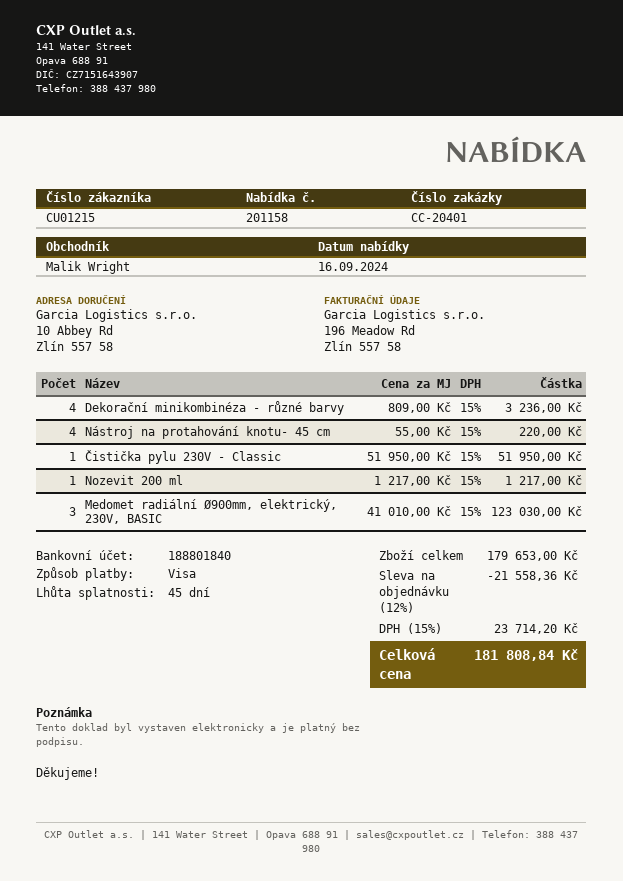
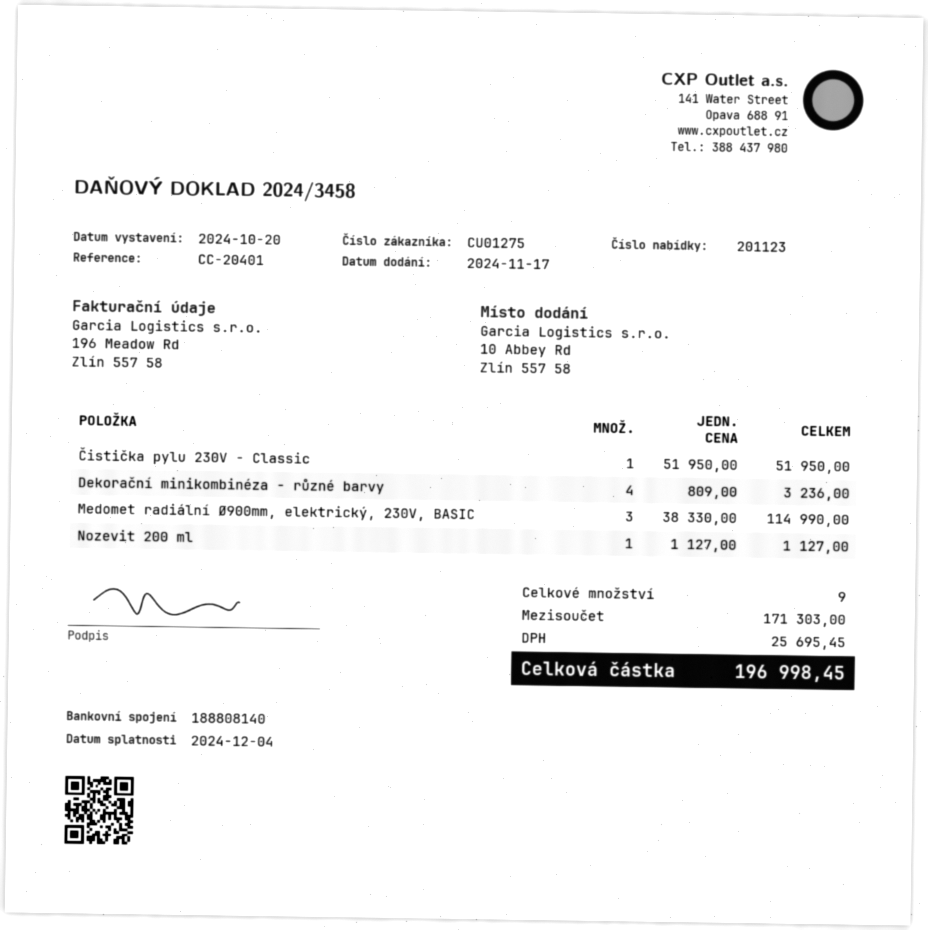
quote number: 201158 -> 201123
customer number: CU01215 -> CU01275
bank account: 188801840 -> 188808140
Nástroj na protahování knotu- 45 cm: 4 x 55.00 = 220.00 -> none
Nozevit 200 ml: 1 x 1217.00 = 1217.00 -> 1 x 1127.00 = 1127.00
Medomet radiální Ø900mm, elektrický, 230V, BASIC: 3 x 41010.00 = 123030.00 -> 3 x 38330.00 = 114990.00
subtotal: 179653.00 -> 171303.00
discount: 12% = 21558.36 -> none
tax: 23714.20 -> 25695.45
total: 181808.84 -> 196998.45

